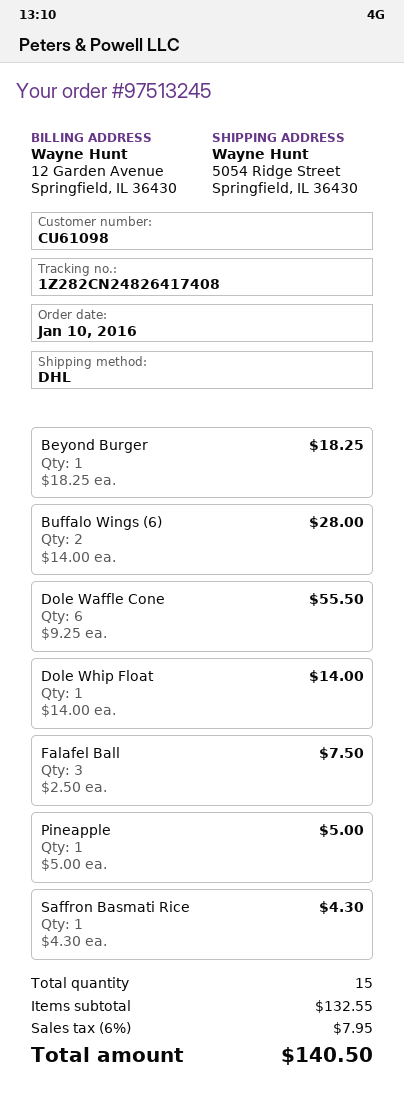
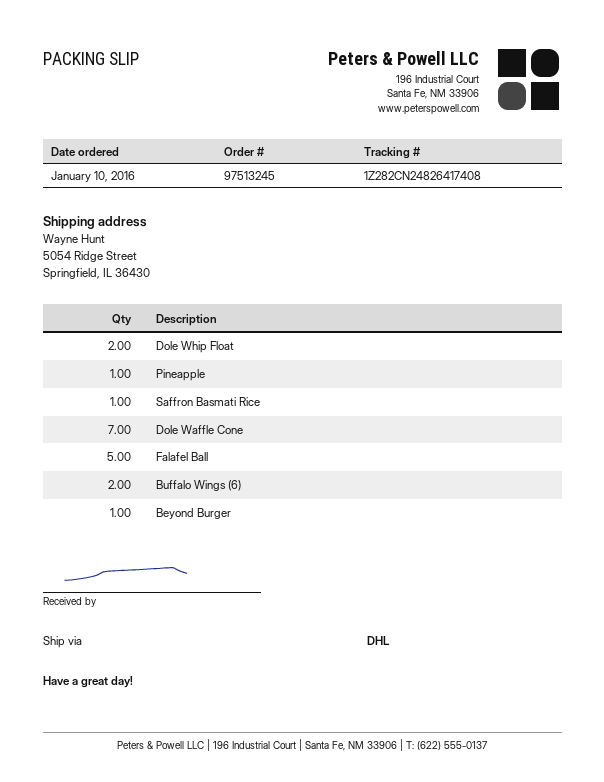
Dole Waffle Cone: 6 -> 7
Dole Whip Float: 1 -> 2
Falafel Ball: 3 -> 5

